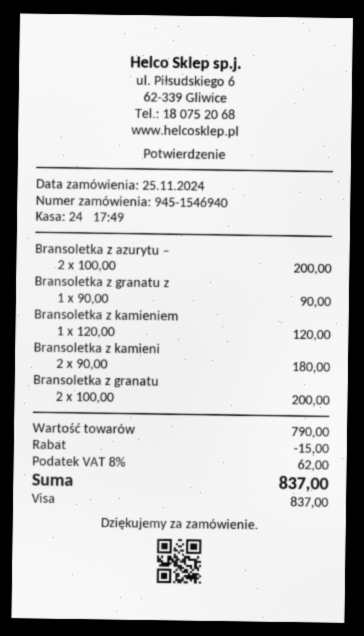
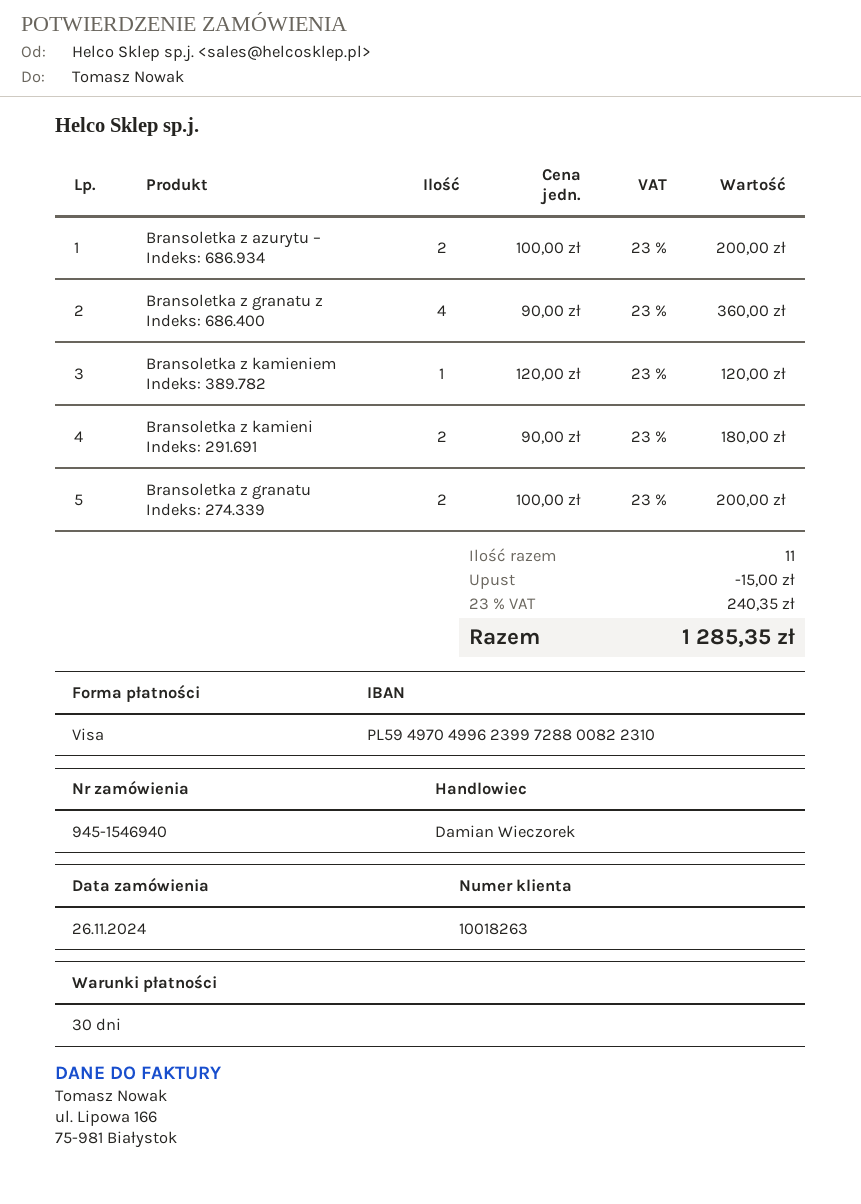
order date: 2024-11-25 -> 2024-11-26
Bransoletka z granatu z: 1 x 90.00 = 90.00 -> 4 x 90.00 = 360.00
tax: 8% = 62.00 -> 23% = 240.35
total: 837.00 -> 1285.35

